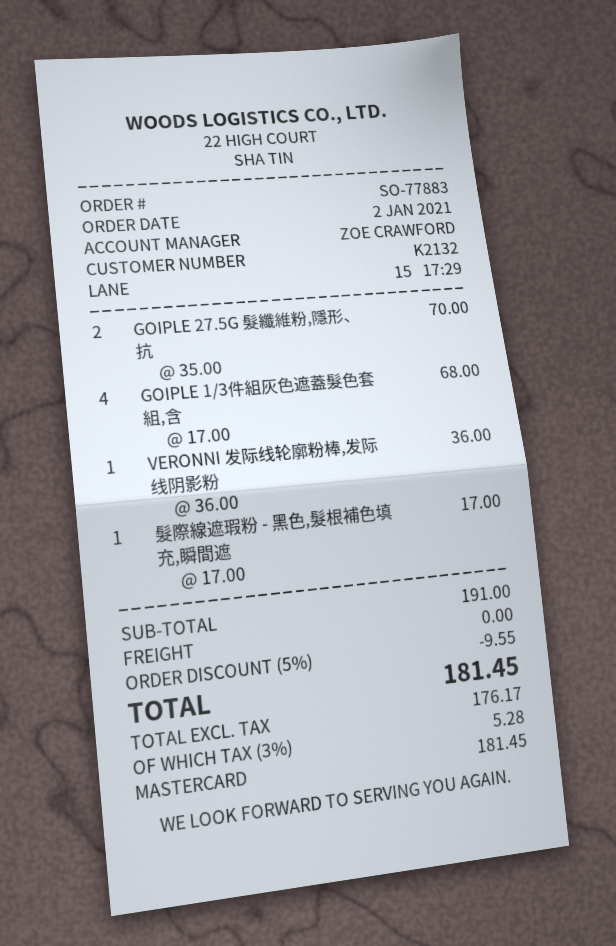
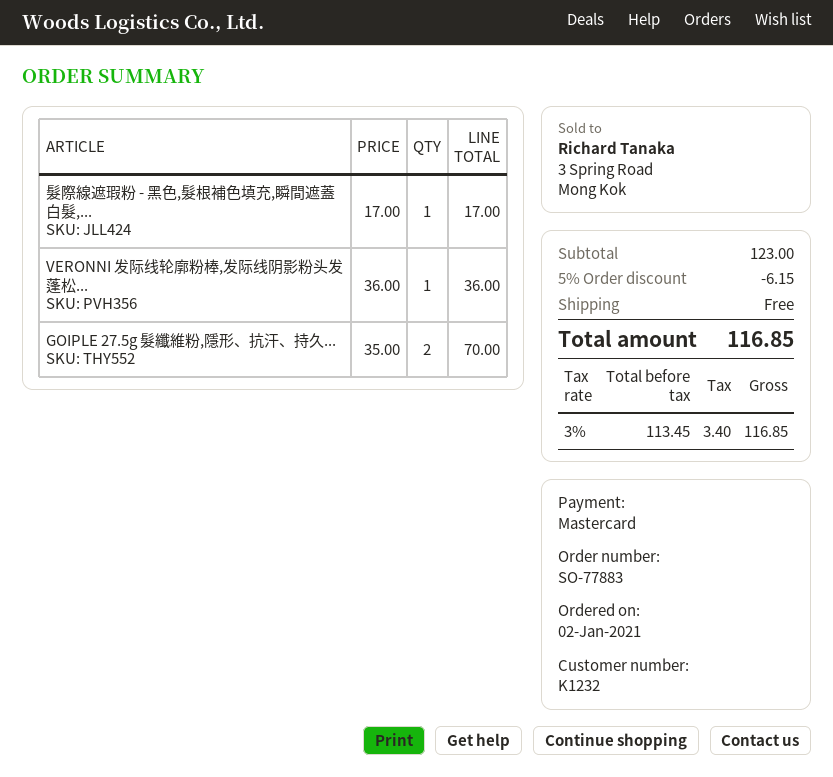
customer number: K2132 -> K1232
GOIPLE 1/3件組灰色遮蓋髮色套組,含: 4 x 17.00 = 68.00 -> none
subtotal: 191.00 -> 123.00
discount: 5% = 9.55 -> 5% = 6.15
net: 176.17 -> 113.45
tax: 3% = 5.28 -> 3% = 3.40
total: 181.45 -> 116.85

